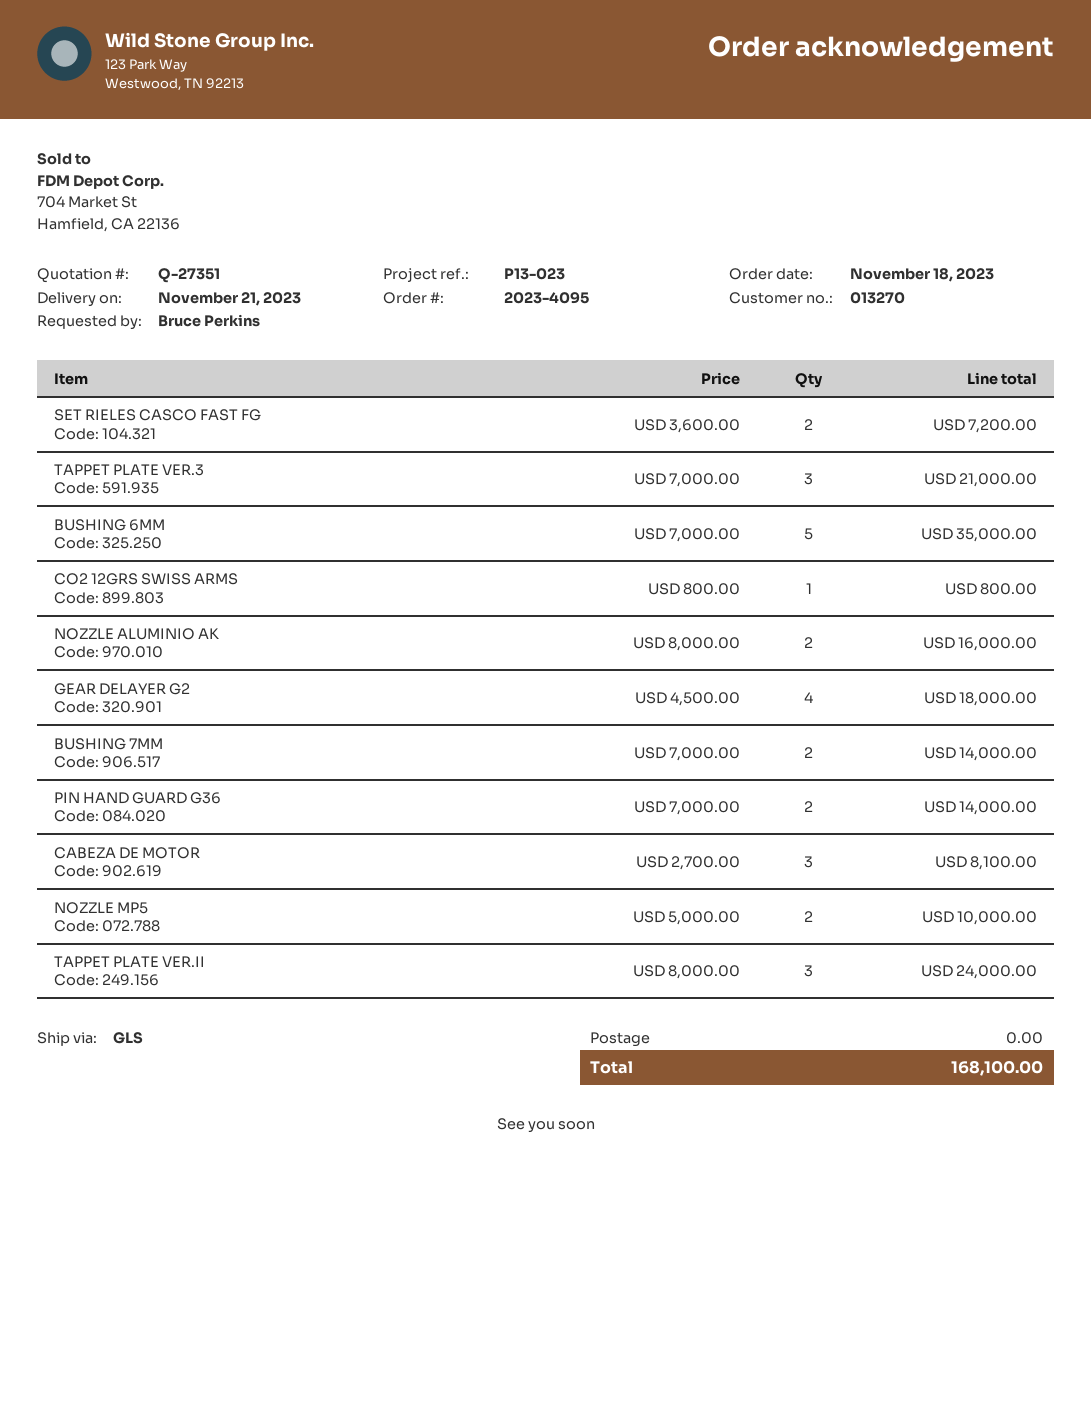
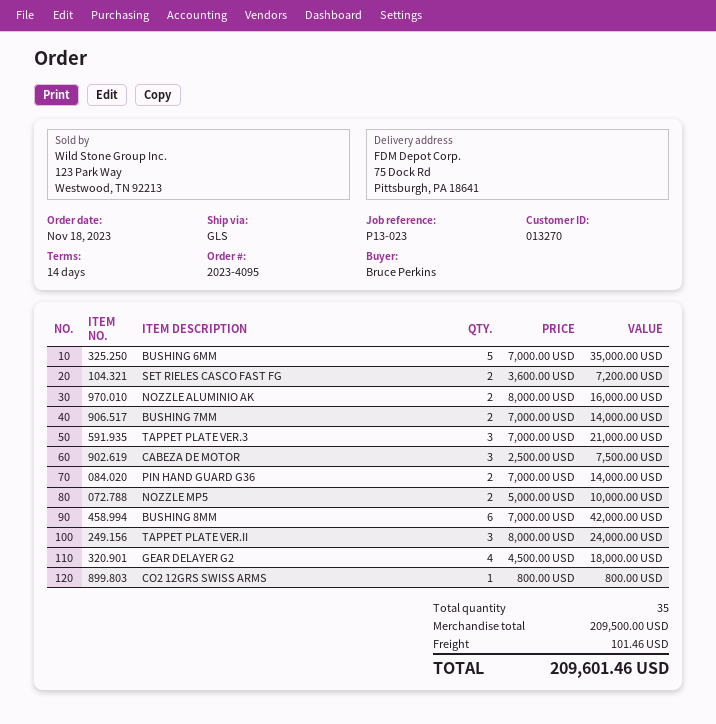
CABEZA DE MOTOR: 3 x 2700.00 = 8100.00 -> 3 x 2500.00 = 7500.00
BUSHING 8MM: none -> 6 x 7000.00 = 42000.00
shipping: 0.00 -> 101.46
total: 168100.00 -> 209601.46

